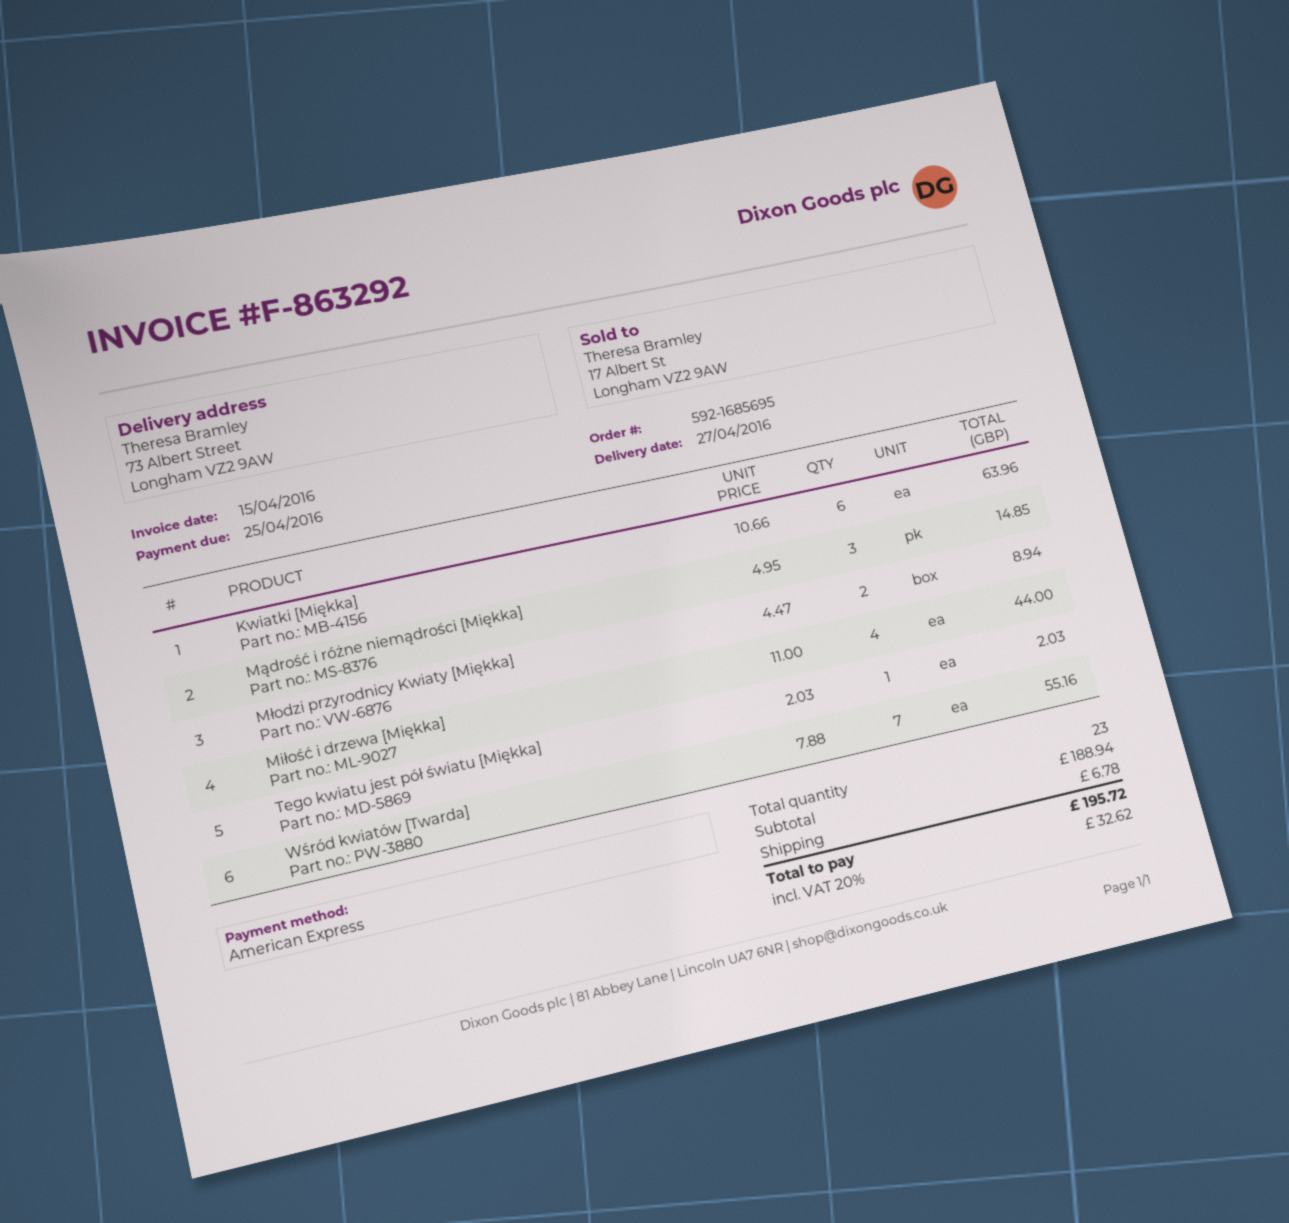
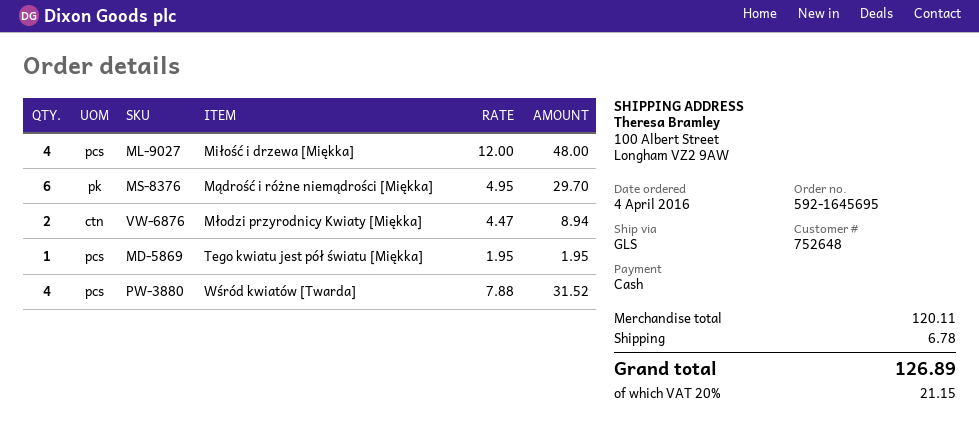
order number: 592-1685695 -> 592-1645695
payment method: American Express -> cash
ship to: 73 Albert Street, Longham VZ2 9AW -> 100 Albert Street, Longham VZ2 9AW
Kwiatki [Miękka]: 6 x 10.66 = 63.96 -> none
Mądrość i różne niemądrości [Miękka]: 3 x 4.95 = 14.85 -> 6 x 4.95 = 29.70
Miłość i drzewa [Miękka]: 4 x 11.00 = 44.00 -> 4 x 12.00 = 48.00
Tego kwiatu jest pół światu [Miękka]: 1 x 2.03 = 2.03 -> 1 x 1.95 = 1.95
Wśród kwiatów [Twarda]: 7 x 7.88 = 55.16 -> 4 x 7.88 = 31.52
subtotal: 188.94 -> 120.11
tax: 20% = 32.62 -> 20% = 21.15
total: 195.72 -> 126.89

